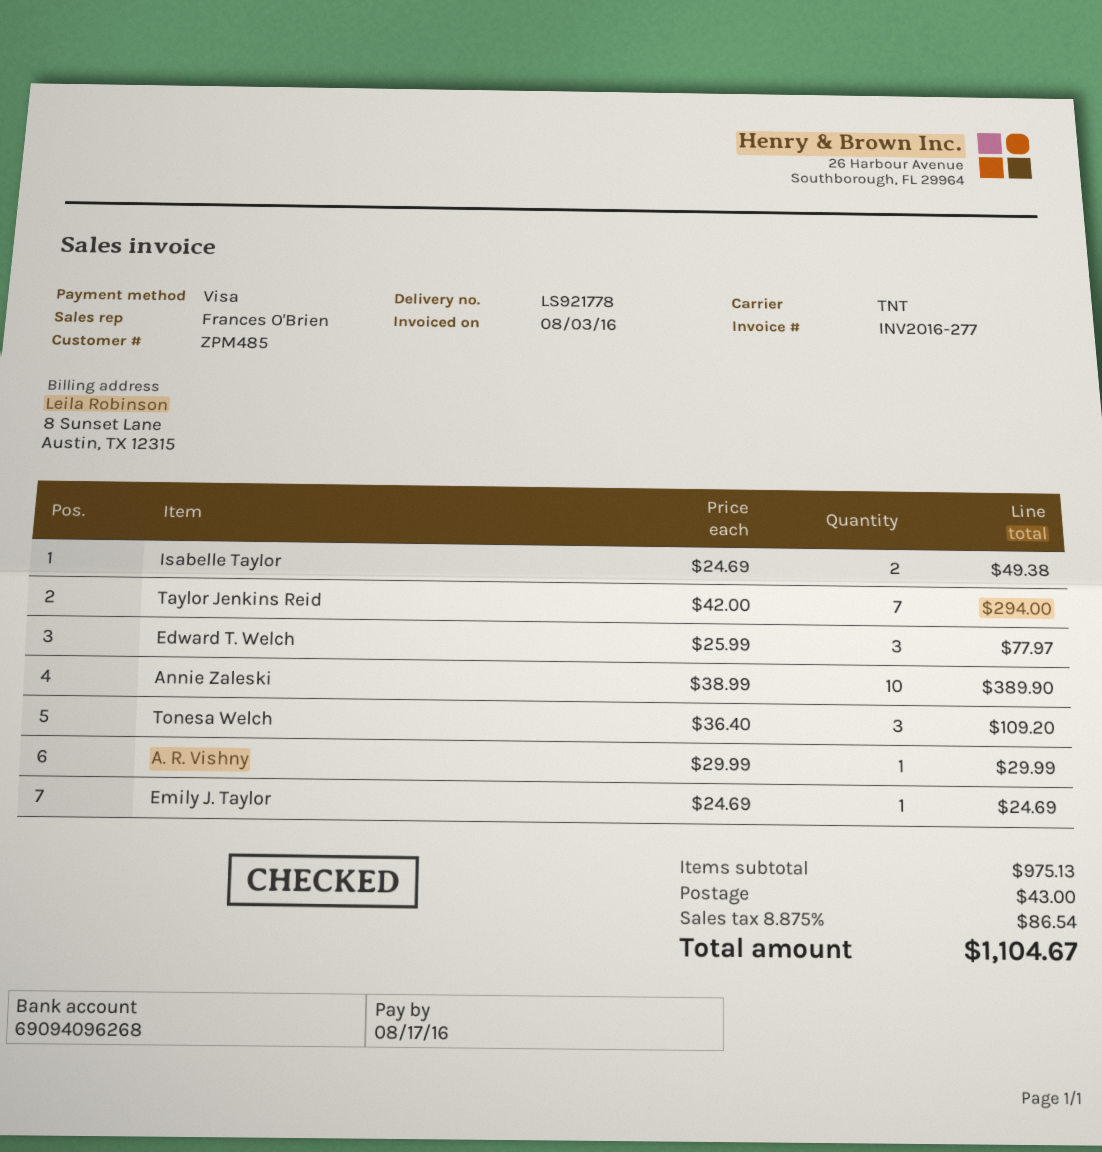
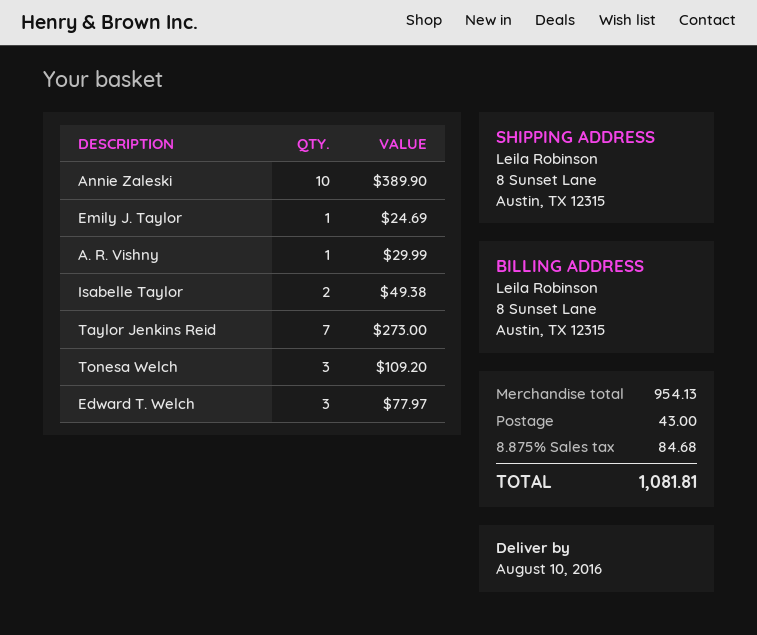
Taylor Jenkins Reid: 7 for 294.00 -> 7 for 273.00
subtotal: 975.13 -> 954.13
tax: 8.875% = 86.54 -> 8.875% = 84.68
total: 1104.67 -> 1081.81

